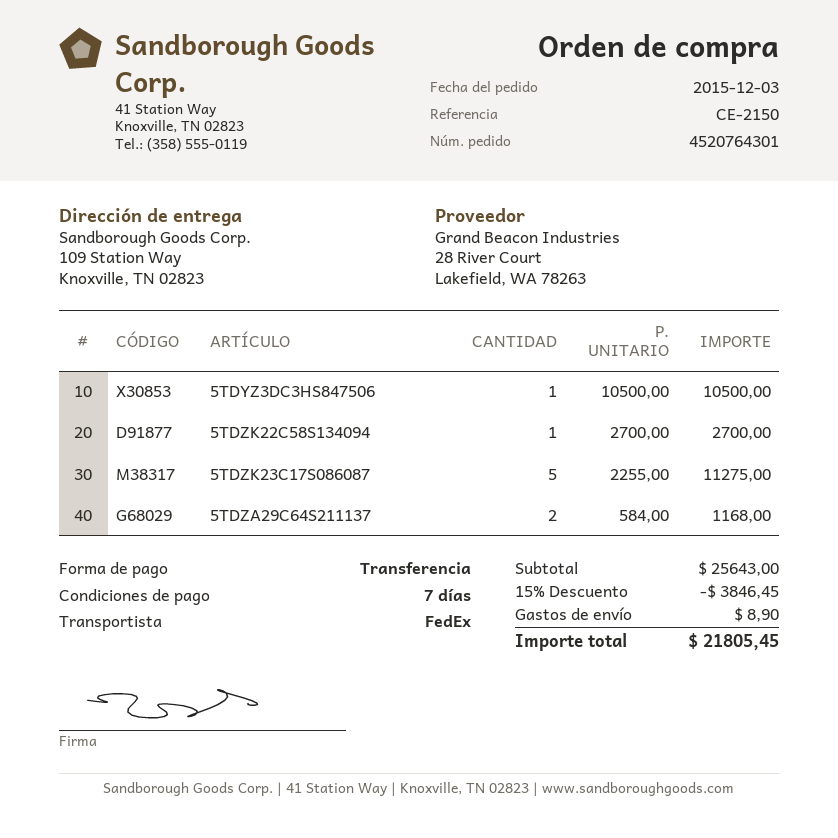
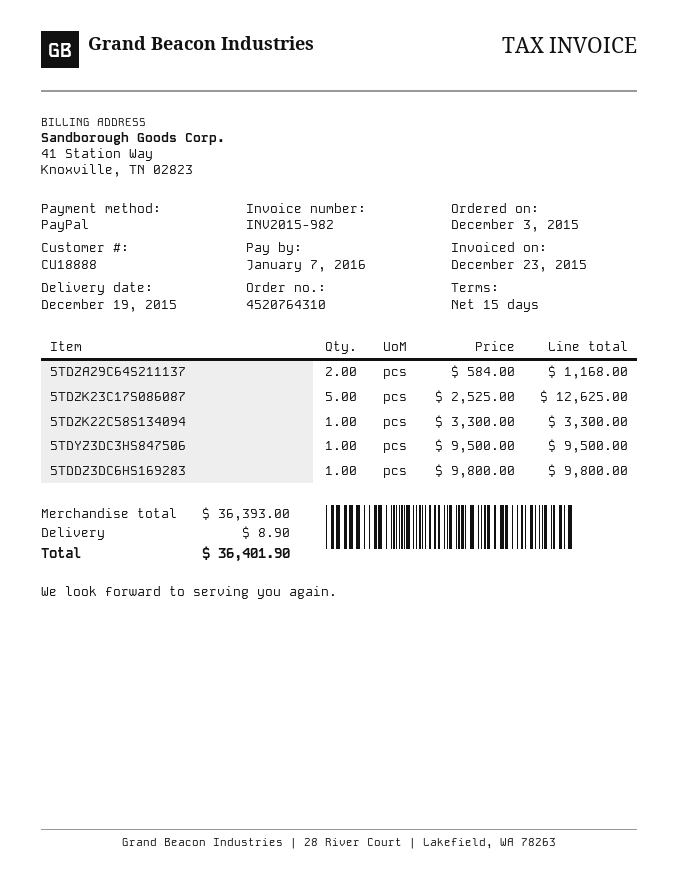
order number: 4520764301 -> 4520764310
payment terms: 7 days -> 15 days
payment method: bank transfer -> PayPal
5TDYZ3DC3HS847506: 1 x 10500.00 = 10500.00 -> 1 x 9500.00 = 9500.00
5TDZK22C58S134094: 1 x 2700.00 = 2700.00 -> 1 x 3300.00 = 3300.00
5TDZK23C17S086087: 5 x 2255.00 = 11275.00 -> 5 x 2525.00 = 12625.00
5TDDZ3DC6HS169283: none -> 1 x 9800.00 = 9800.00
subtotal: 25643.00 -> 36393.00
discount: 15% = 3846.45 -> none
total: 21805.45 -> 36401.90

